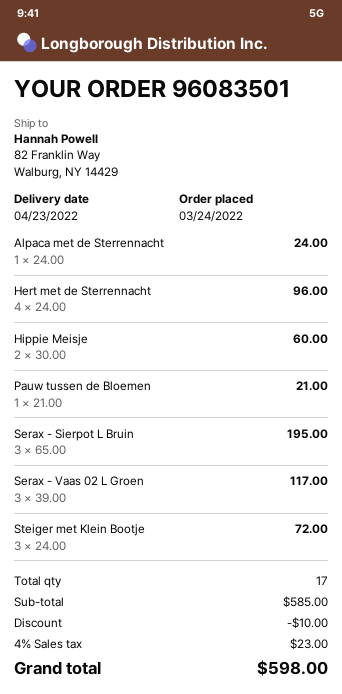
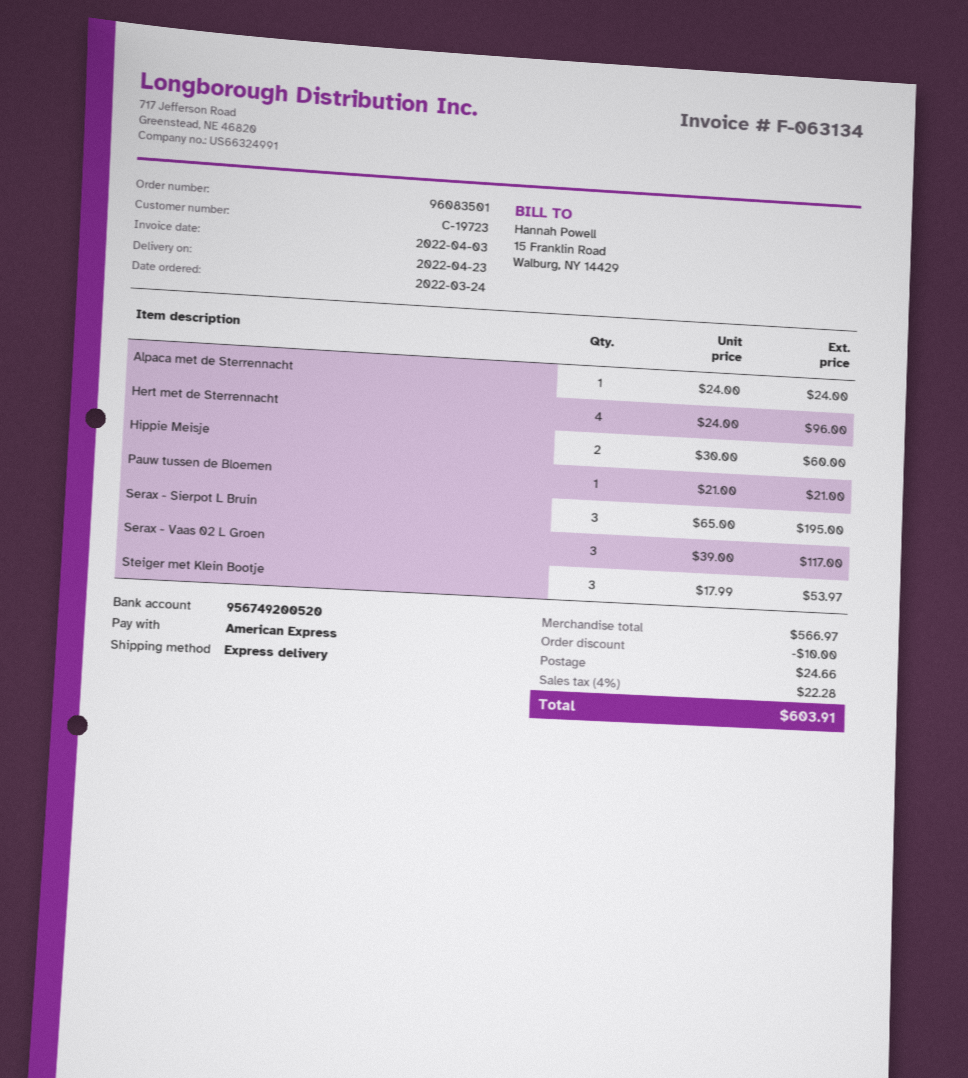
Steiger met Klein Bootje: 3 x 24.00 = 72.00 -> 3 x 17.99 = 53.97
subtotal: 585.00 -> 566.97
shipping: none -> 24.66
tax: 4% = 23.00 -> 4% = 22.28
total: 598.00 -> 603.91

